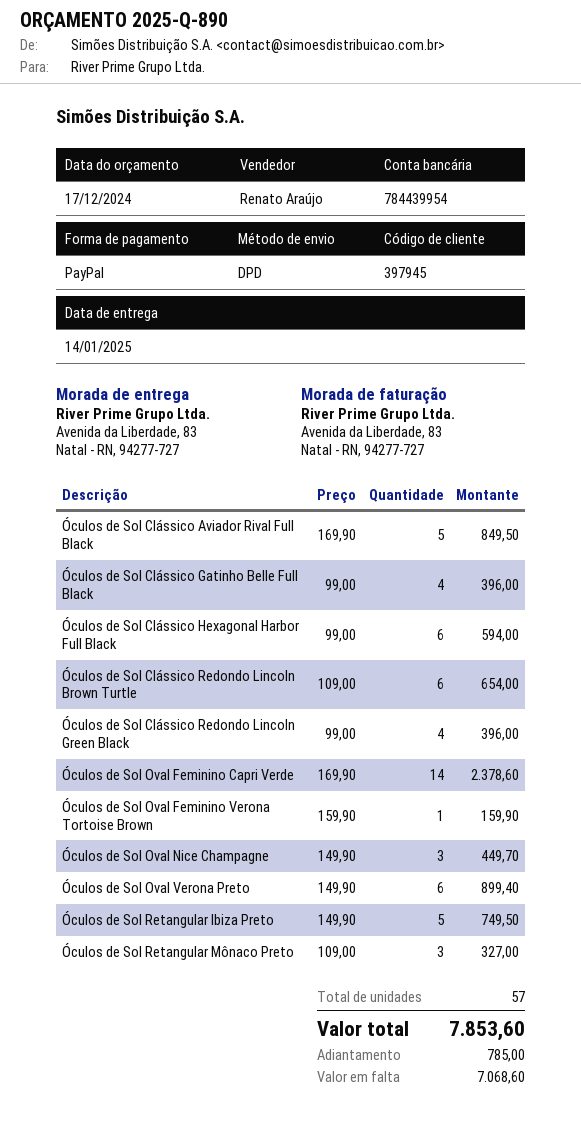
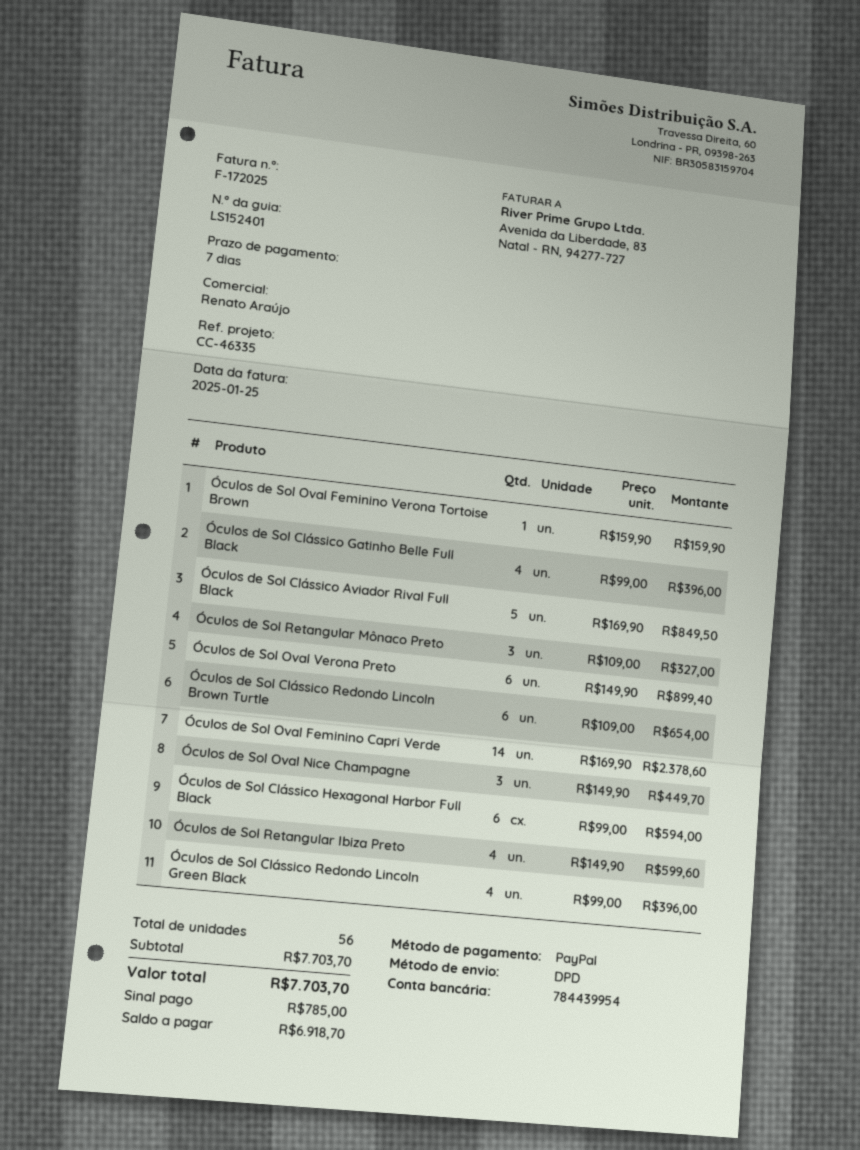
Óculos de Sol Retangular Ibiza Preto: 5 x 149.90 = 749.50 -> 4 x 149.90 = 599.60
total quantity: 57 -> 56
total: 7853.60 -> 7703.70
balance: 7068.60 -> 6918.70

